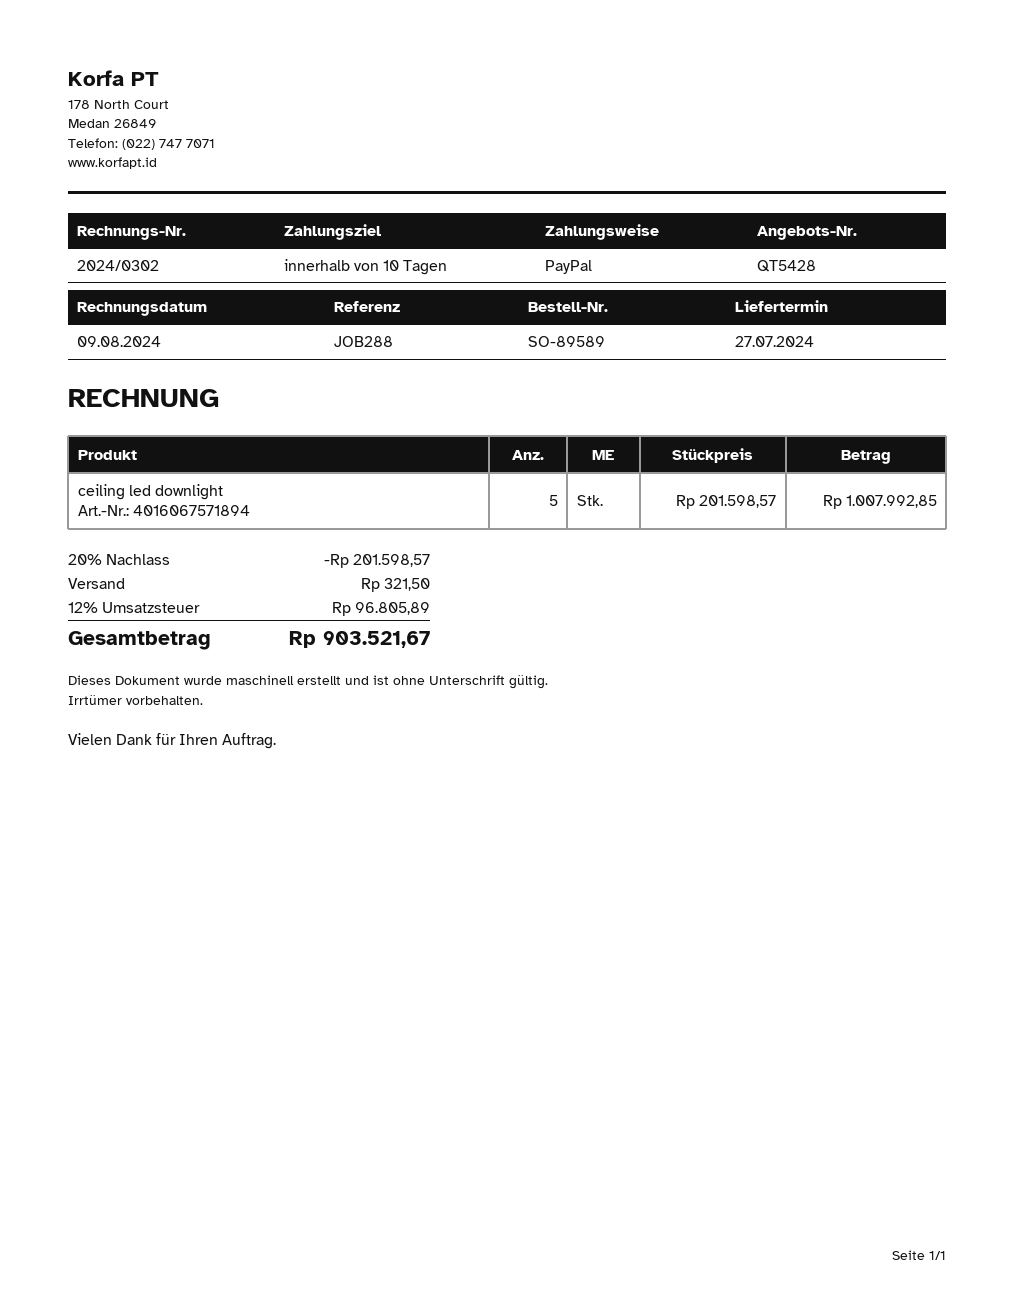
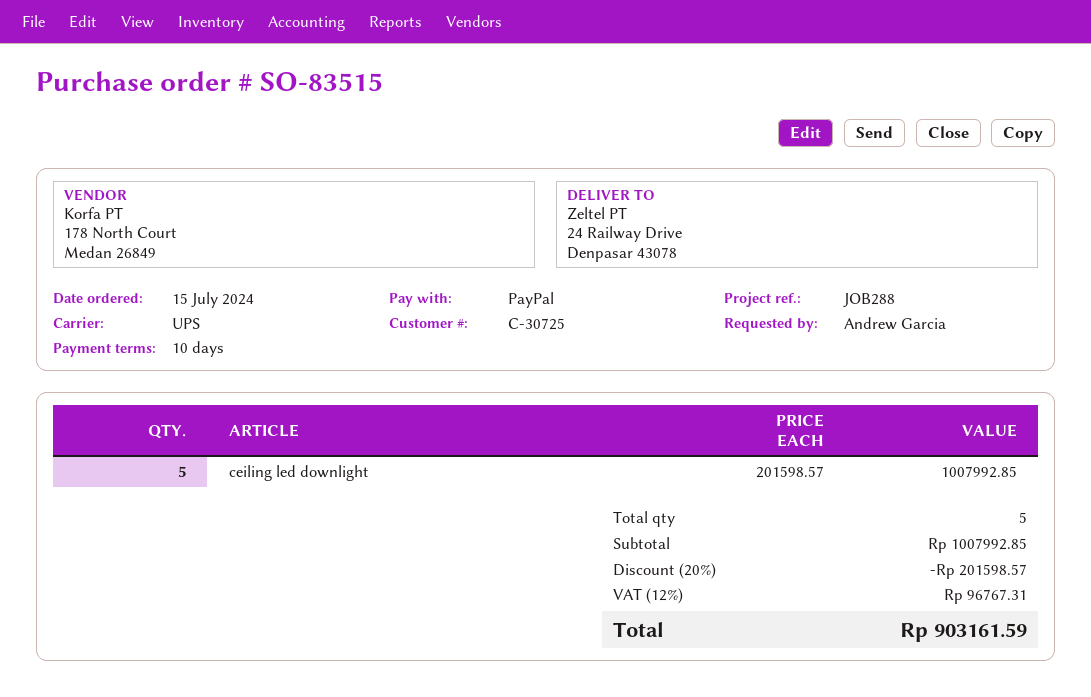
order number: SO-89589 -> SO-83515
shipping: 321.50 -> none
tax: 12% = 96805.89 -> 12% = 96767.31
total: 903521.67 -> 903161.59

